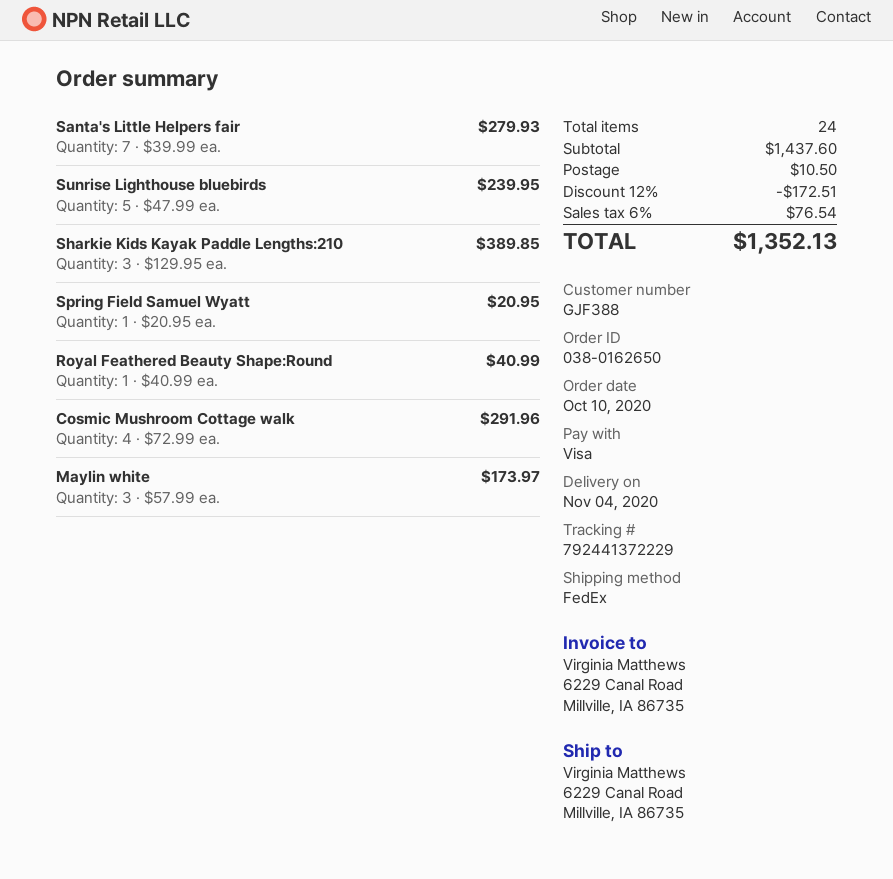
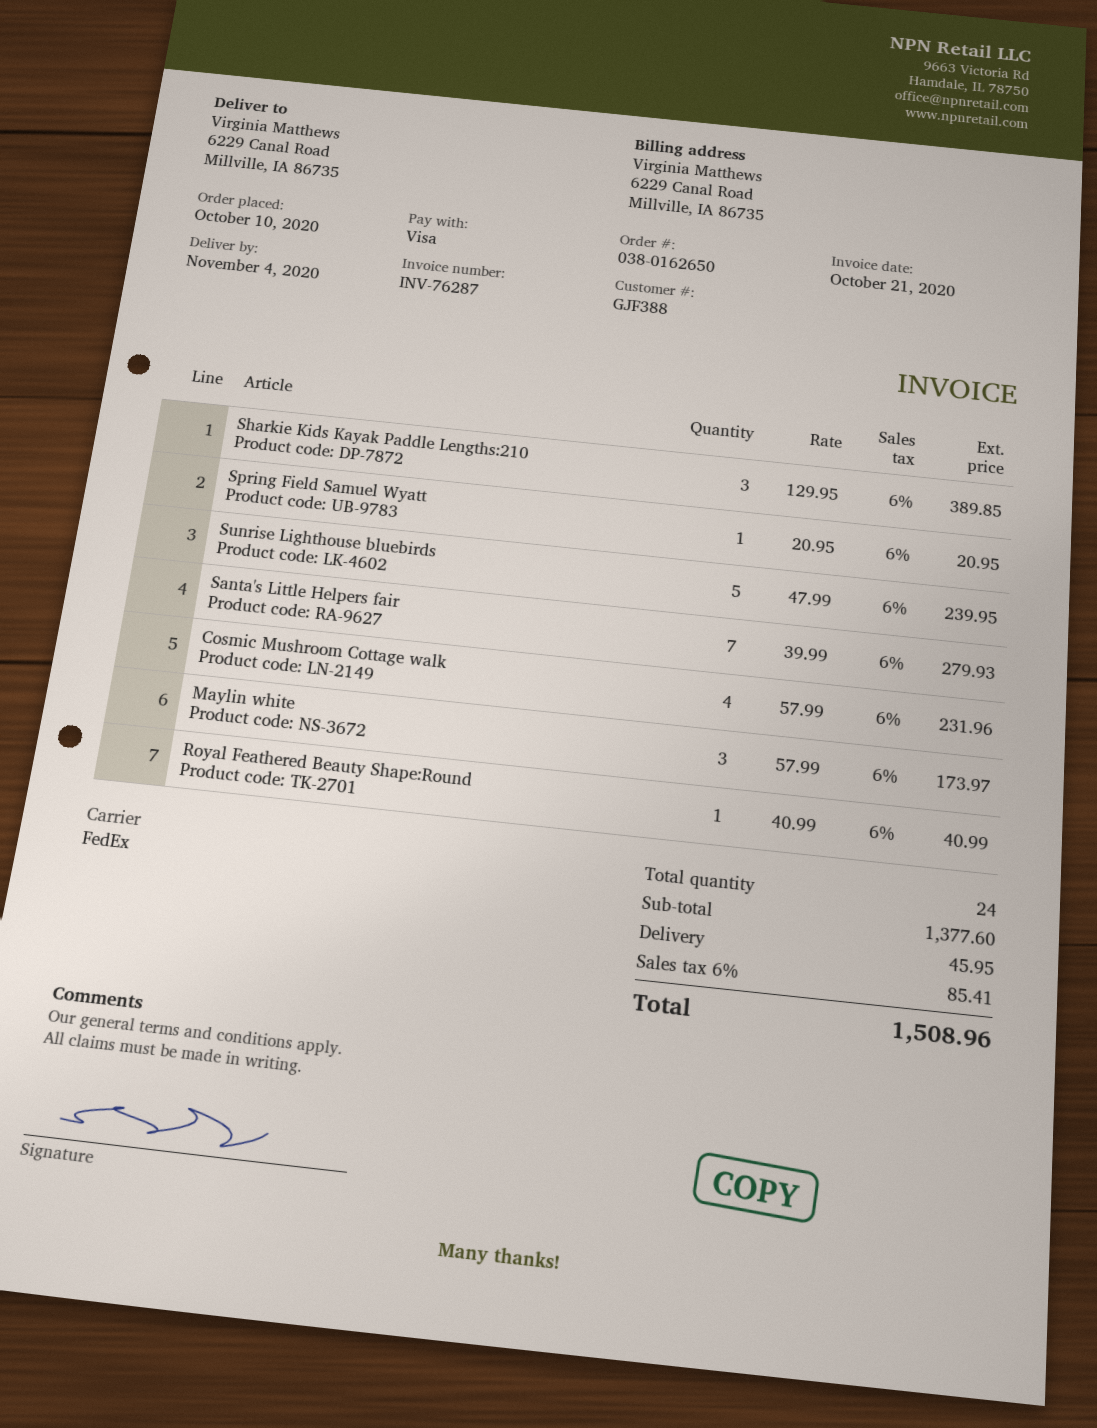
Cosmic Mushroom Cottage walk: 4 x 72.99 = 291.96 -> 4 x 57.99 = 231.96
subtotal: 1437.60 -> 1377.60
discount: 12% = 172.51 -> none
shipping: 10.50 -> 45.95
tax: 6% = 76.54 -> 6% = 85.41
total: 1352.13 -> 1508.96

